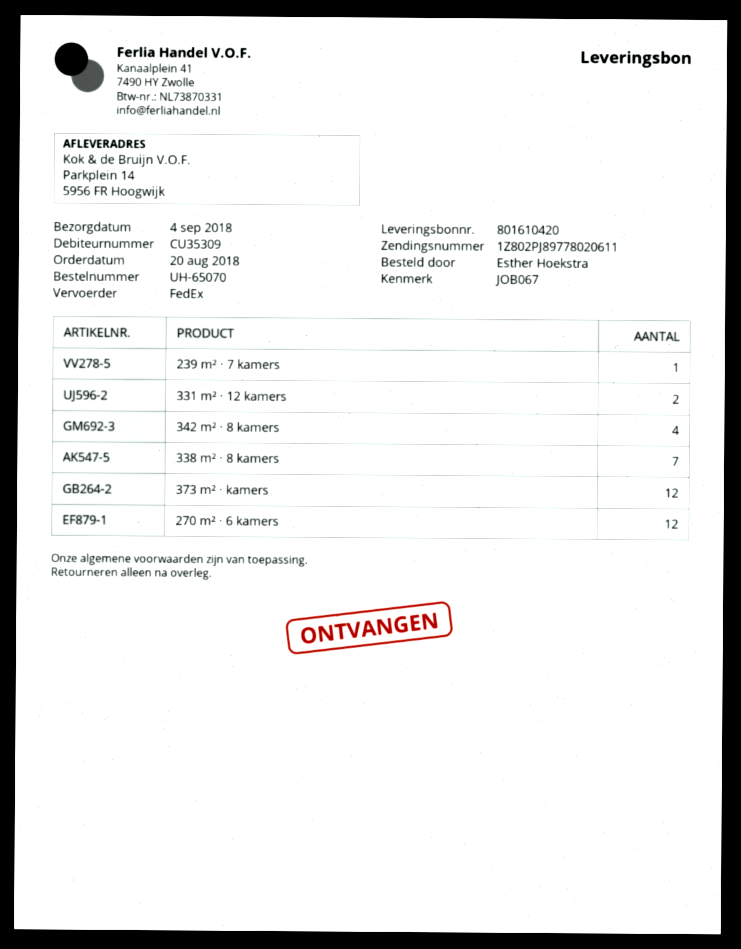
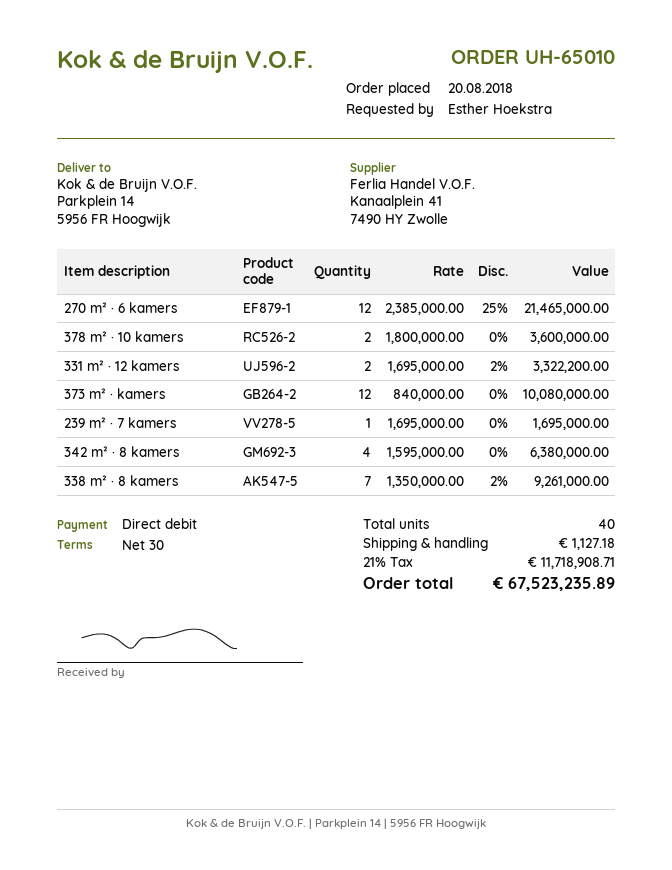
order number: UH-65070 -> UH-65010
378 m² · 10 kamers: none -> 2

